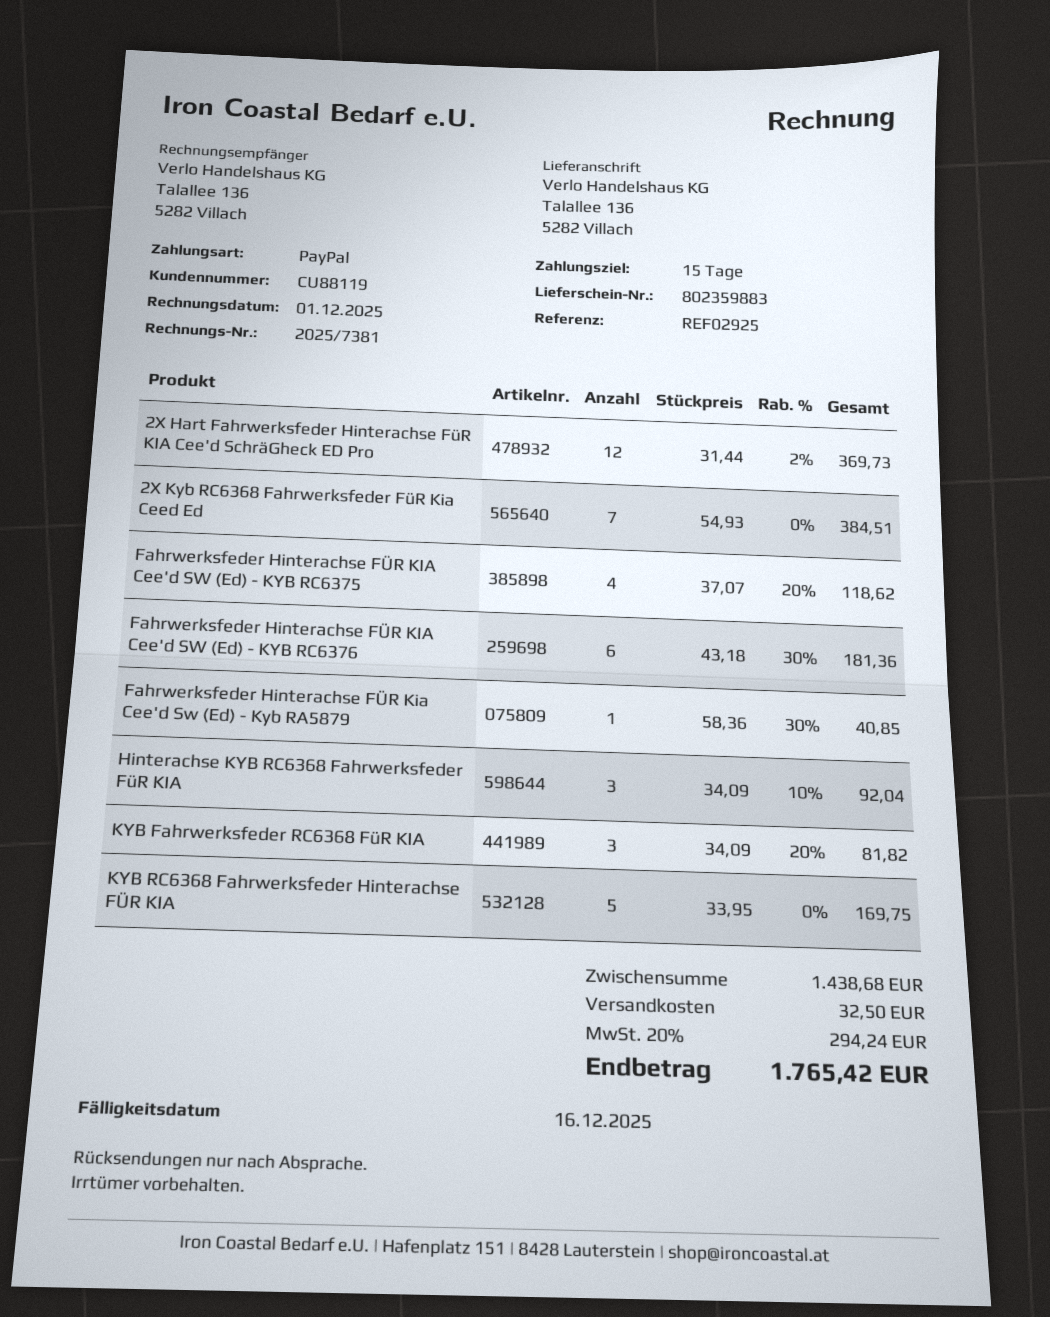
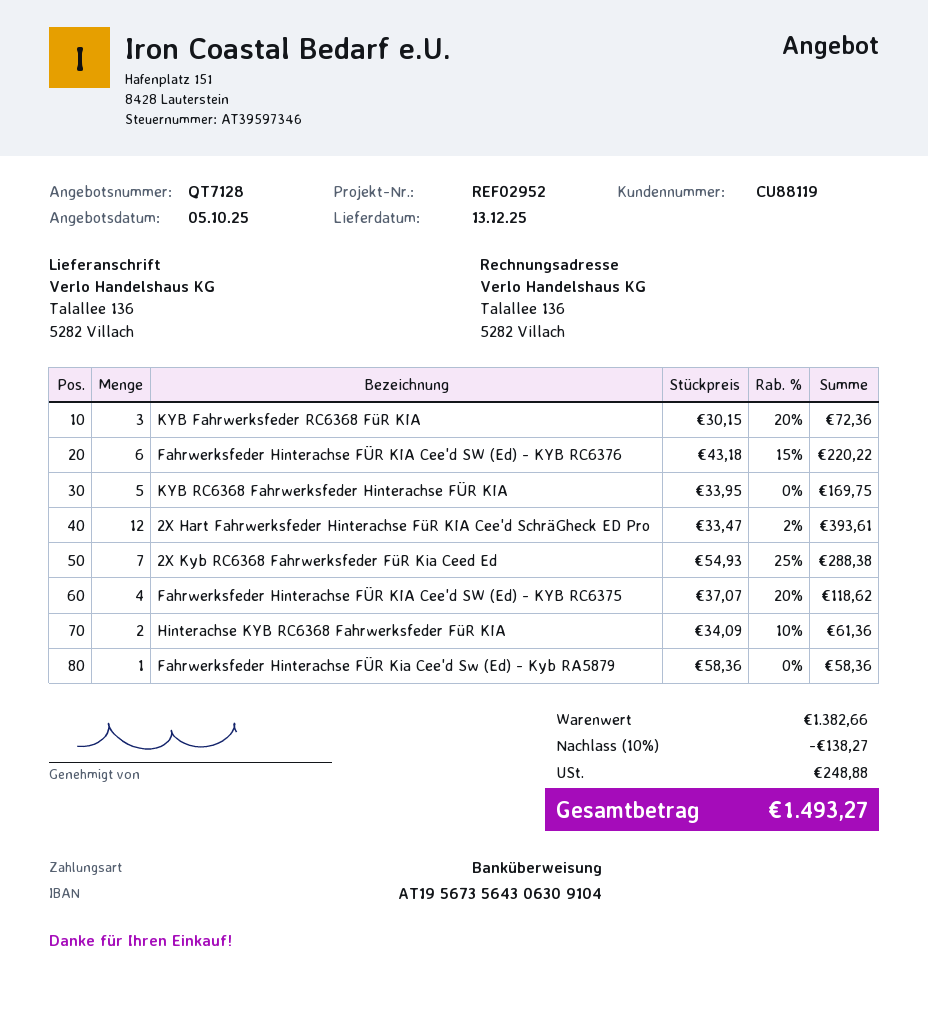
reference: REF02925 -> REF02952
payment method: PayPal -> bank transfer
2X Hart Fahrwerksfeder Hinterachse FüR KIA Cee'd SchräGheck ED Pro: 12 x 31.44 - 2% = 369.73 -> 12 x 33.47 - 2% = 393.61
2X Kyb RC6368 Fahrwerksfeder FüR Kia Ceed Ed: 7 x 54.93 = 384.51 -> 7 x 54.93 - 25% = 288.38
Fahrwerksfeder Hinterachse FÜR KIA Cee'd SW (Ed) - KYB RC6376: 6 x 43.18 - 30% = 181.36 -> 6 x 43.18 - 15% = 220.22
Fahrwerksfeder Hinterachse FÜR Kia Cee'd Sw (Ed) - Kyb RA5879: 1 x 58.36 - 30% = 40.85 -> 1 x 58.36 = 58.36
Hinterachse KYB RC6368 Fahrwerksfeder FüR KIA: 3 x 34.09 - 10% = 92.04 -> 2 x 34.09 - 10% = 61.36
KYB Fahrwerksfeder RC6368 FüR KIA: 3 x 34.09 - 20% = 81.82 -> 3 x 30.15 - 20% = 72.36
subtotal: 1438.68 -> 1382.66
discount: none -> 10% = 138.27
shipping: 32.50 -> none
tax: 294.24 -> 248.88
total: 1765.42 -> 1493.27

